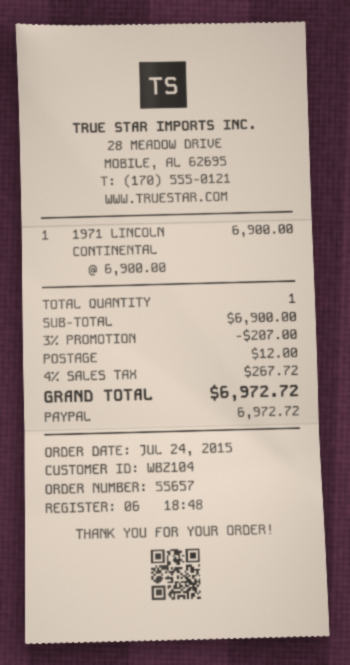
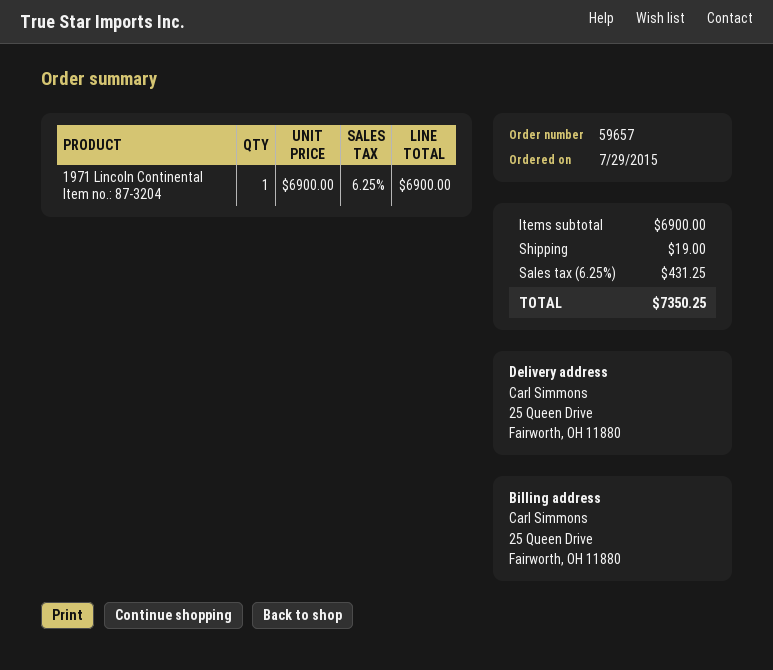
order number: 55657 -> 59657
order date: 2015-07-24 -> 2015-07-29
discount: 3% = 207.00 -> none
shipping: 12.00 -> 19.00
tax: 4% = 267.72 -> 6.25% = 431.25
total: 6972.72 -> 7350.25

